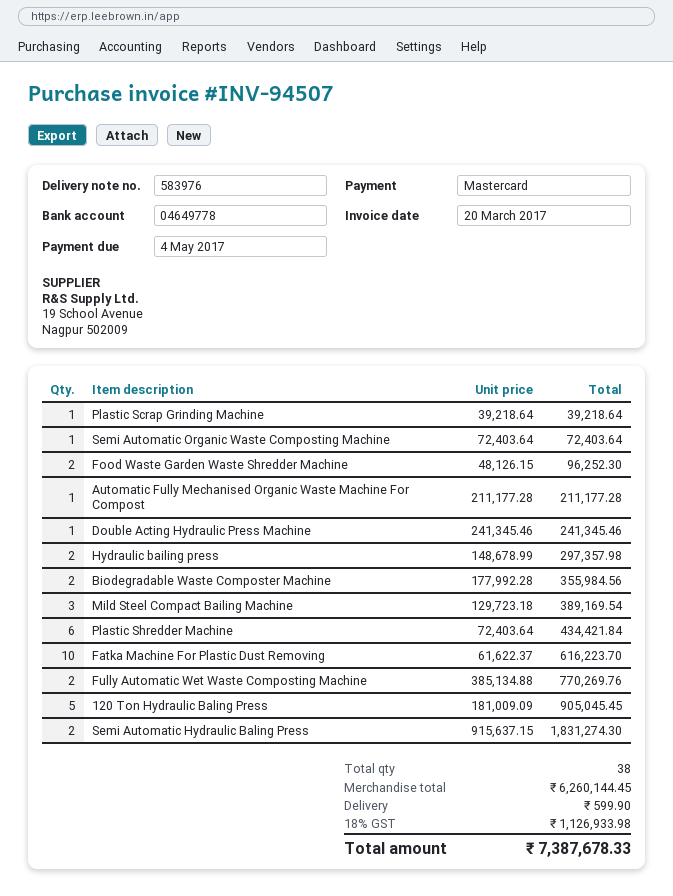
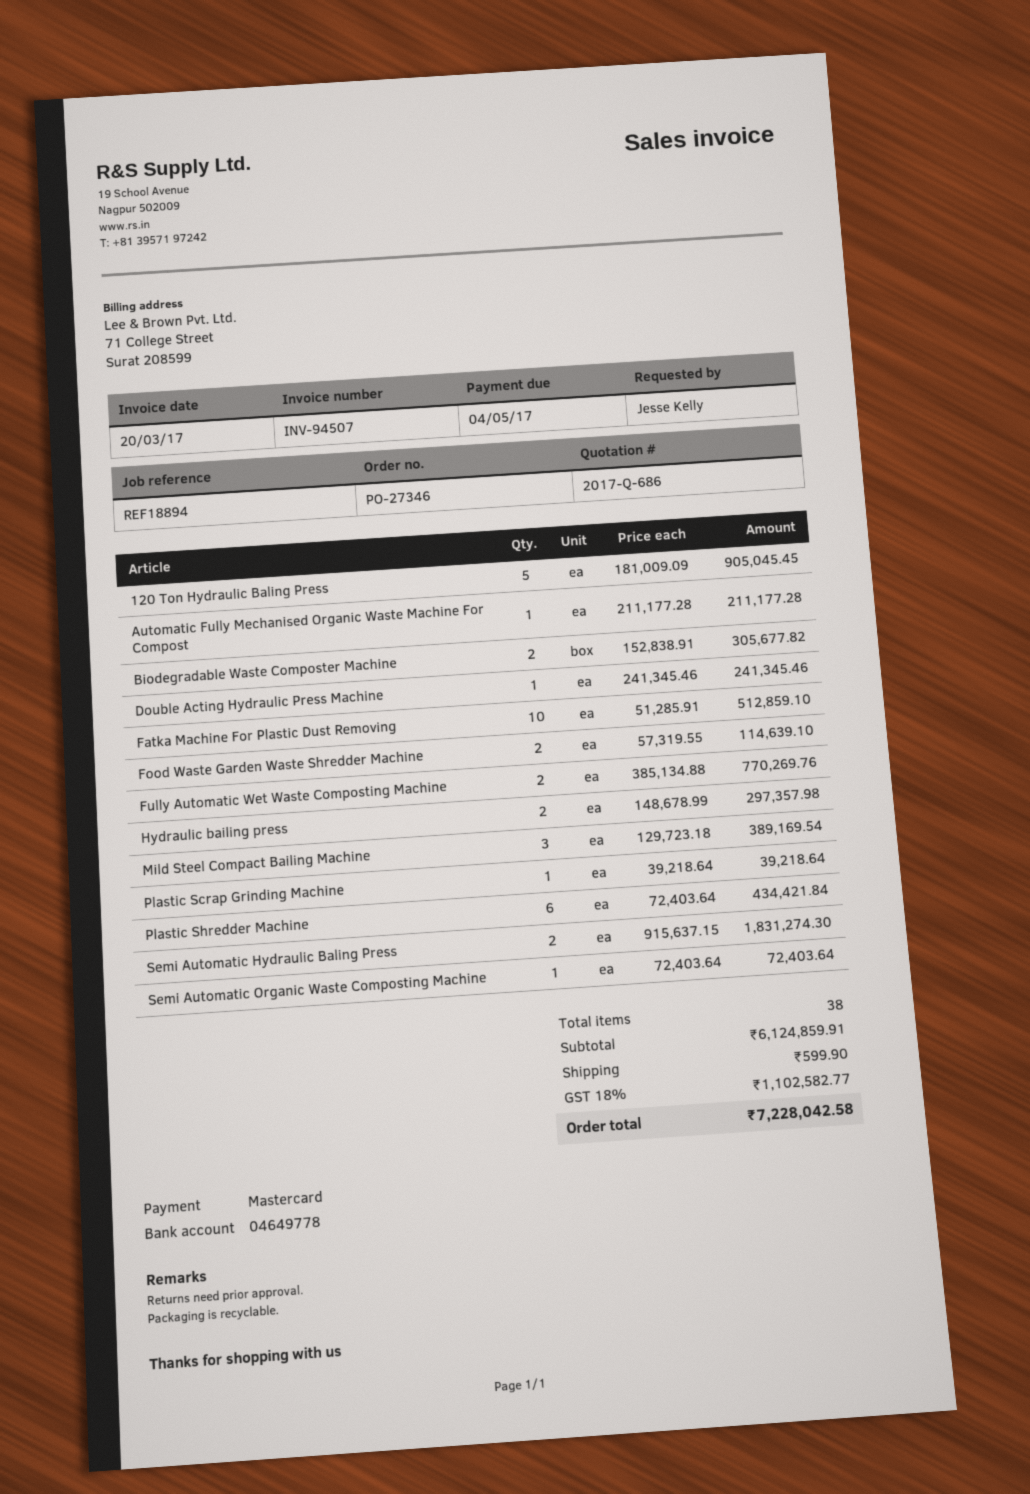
Food Waste Garden Waste Shredder Machine: 2 x 48126.15 = 96252.30 -> 2 x 57319.55 = 114639.10
Biodegradable Waste Composter Machine: 2 x 177992.28 = 355984.56 -> 2 x 152838.91 = 305677.82
Fatka Machine For Plastic Dust Removing: 10 x 61622.37 = 616223.70 -> 10 x 51285.91 = 512859.10
subtotal: 6260144.45 -> 6124859.91
tax: 18% = 1126933.98 -> 18% = 1102582.77
total: 7387678.33 -> 7228042.58

